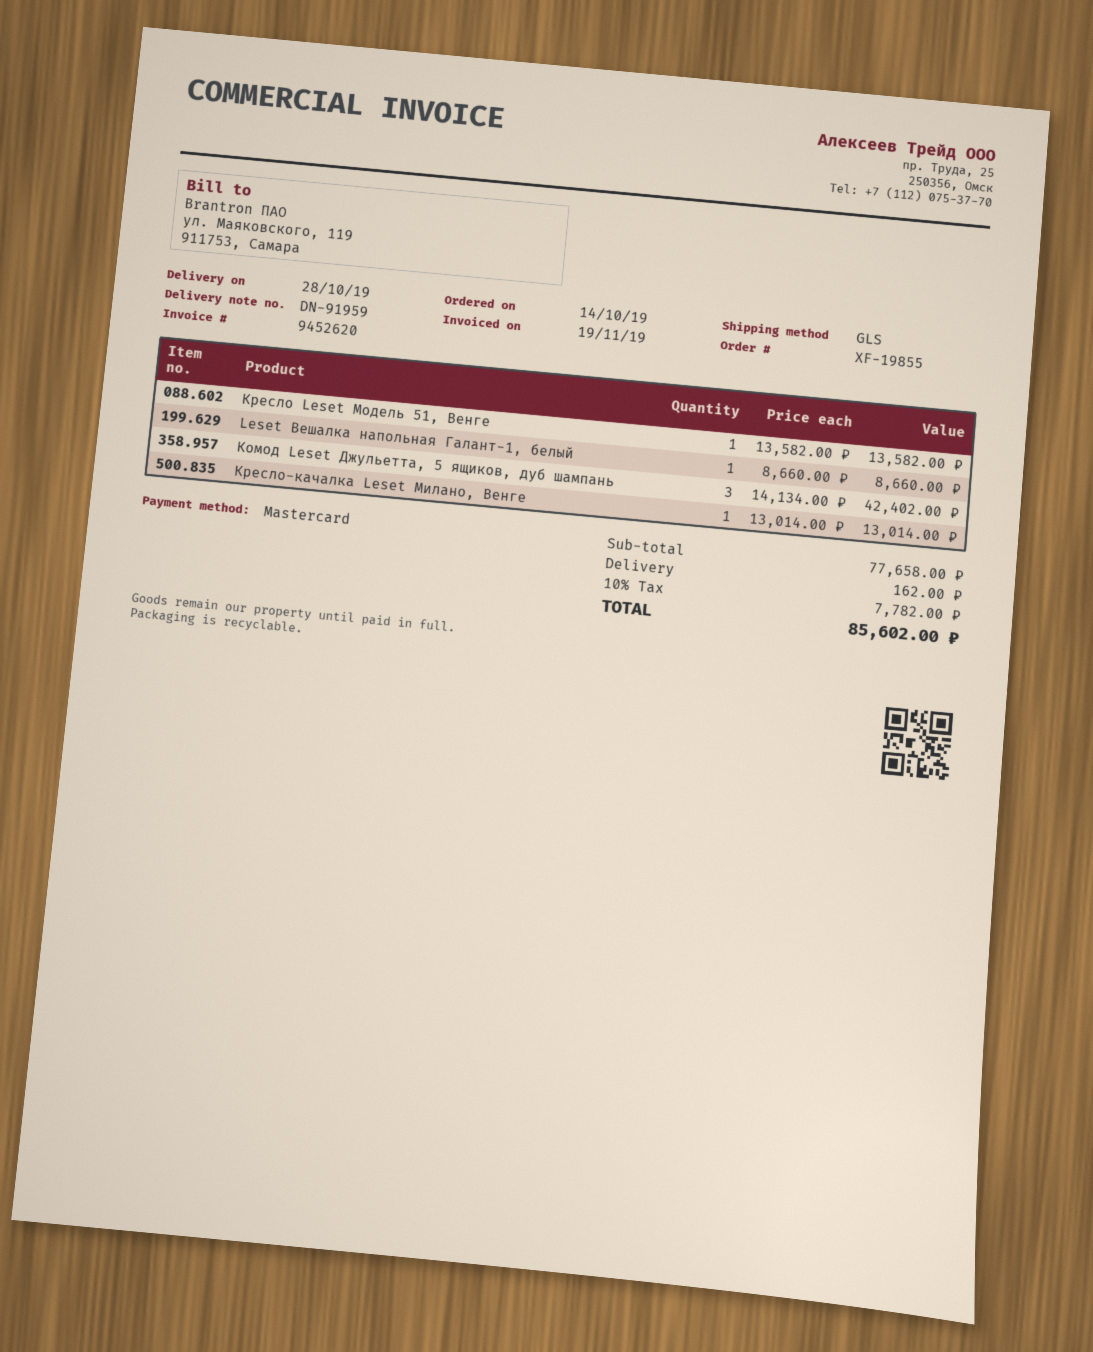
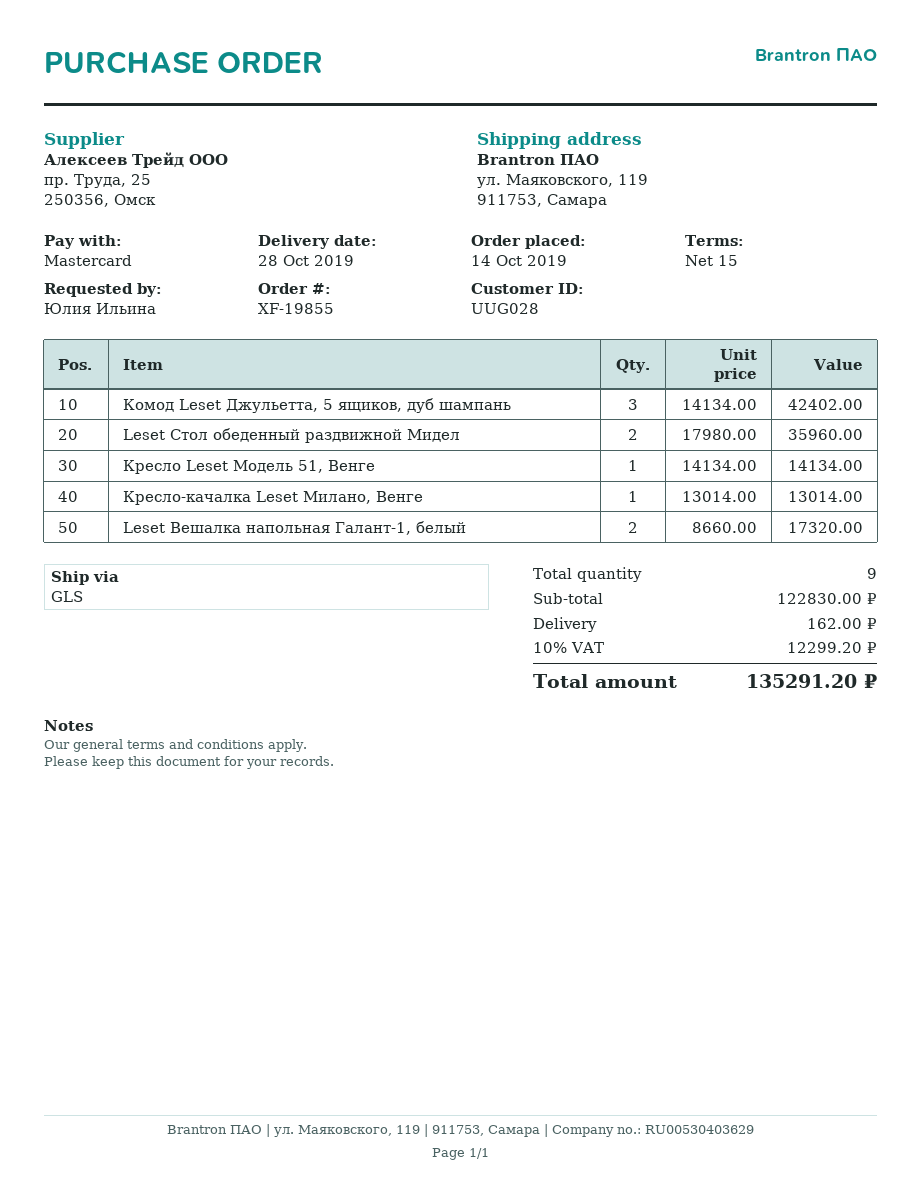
Кресло Leset Модель 51, Венге: 1 x 13582.00 = 13582.00 -> 1 x 14134.00 = 14134.00
Leset Вешалка напольная Галант-1, белый: 1 x 8660.00 = 8660.00 -> 2 x 8660.00 = 17320.00
Leset Стол обеденный раздвижной Мидел: none -> 2 x 17980.00 = 35960.00
subtotal: 77658.00 -> 122830.00
tax: 10% = 7782.00 -> 10% = 12299.20
total: 85602.00 -> 135291.20

